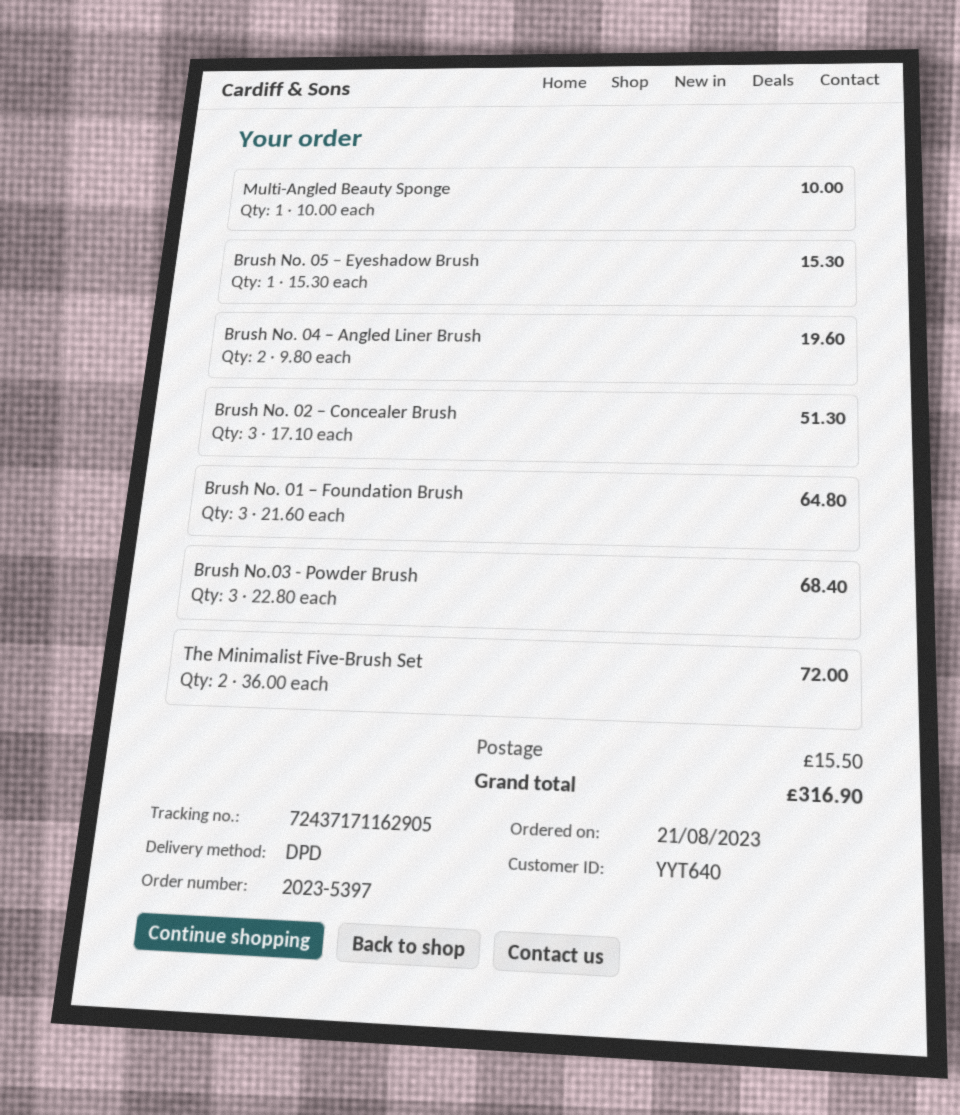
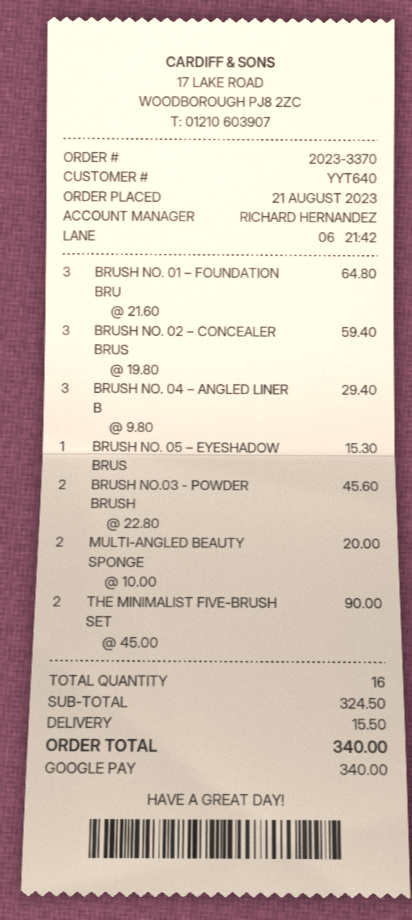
order number: 2023-5397 -> 2023-3370
Multi-Angled Beauty Sponge: 1 x 10.00 = 10.00 -> 2 x 10.00 = 20.00
Brush No. 04 – Angled Liner Brush: 2 x 9.80 = 19.60 -> 3 x 9.80 = 29.40
Brush No. 02 – Concealer Brush: 3 x 17.10 = 51.30 -> 3 x 19.80 = 59.40
Brush No.03 - Powder Brush: 3 x 22.80 = 68.40 -> 2 x 22.80 = 45.60
The Minimalist Five-Brush Set: 2 x 36.00 = 72.00 -> 2 x 45.00 = 90.00
total: 316.90 -> 340.00

